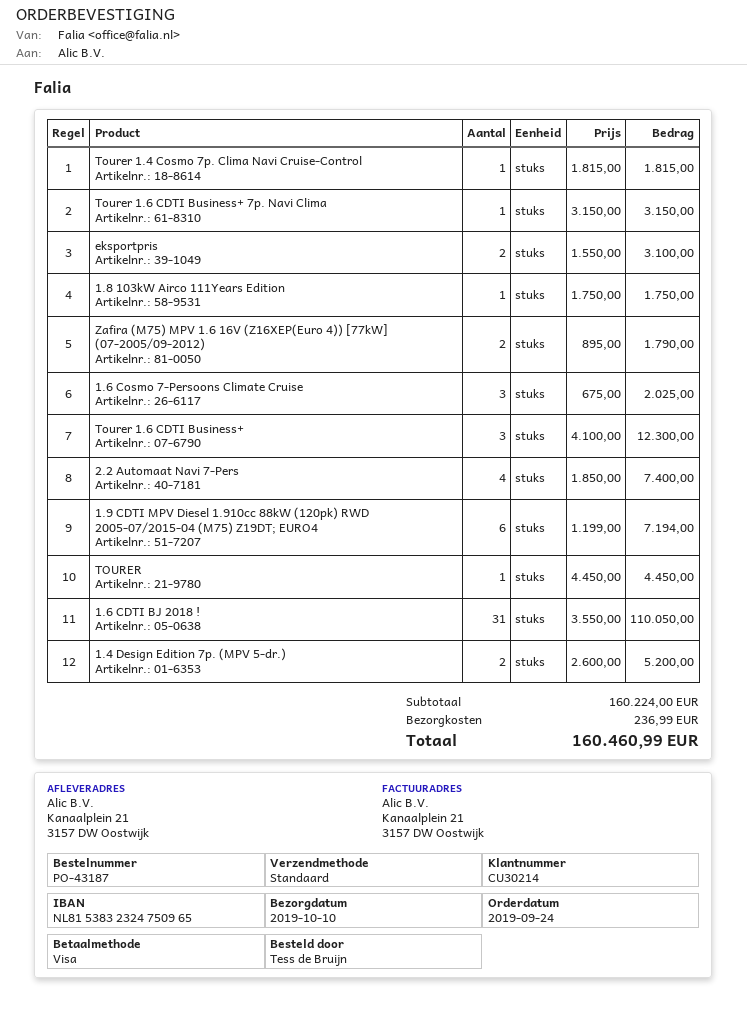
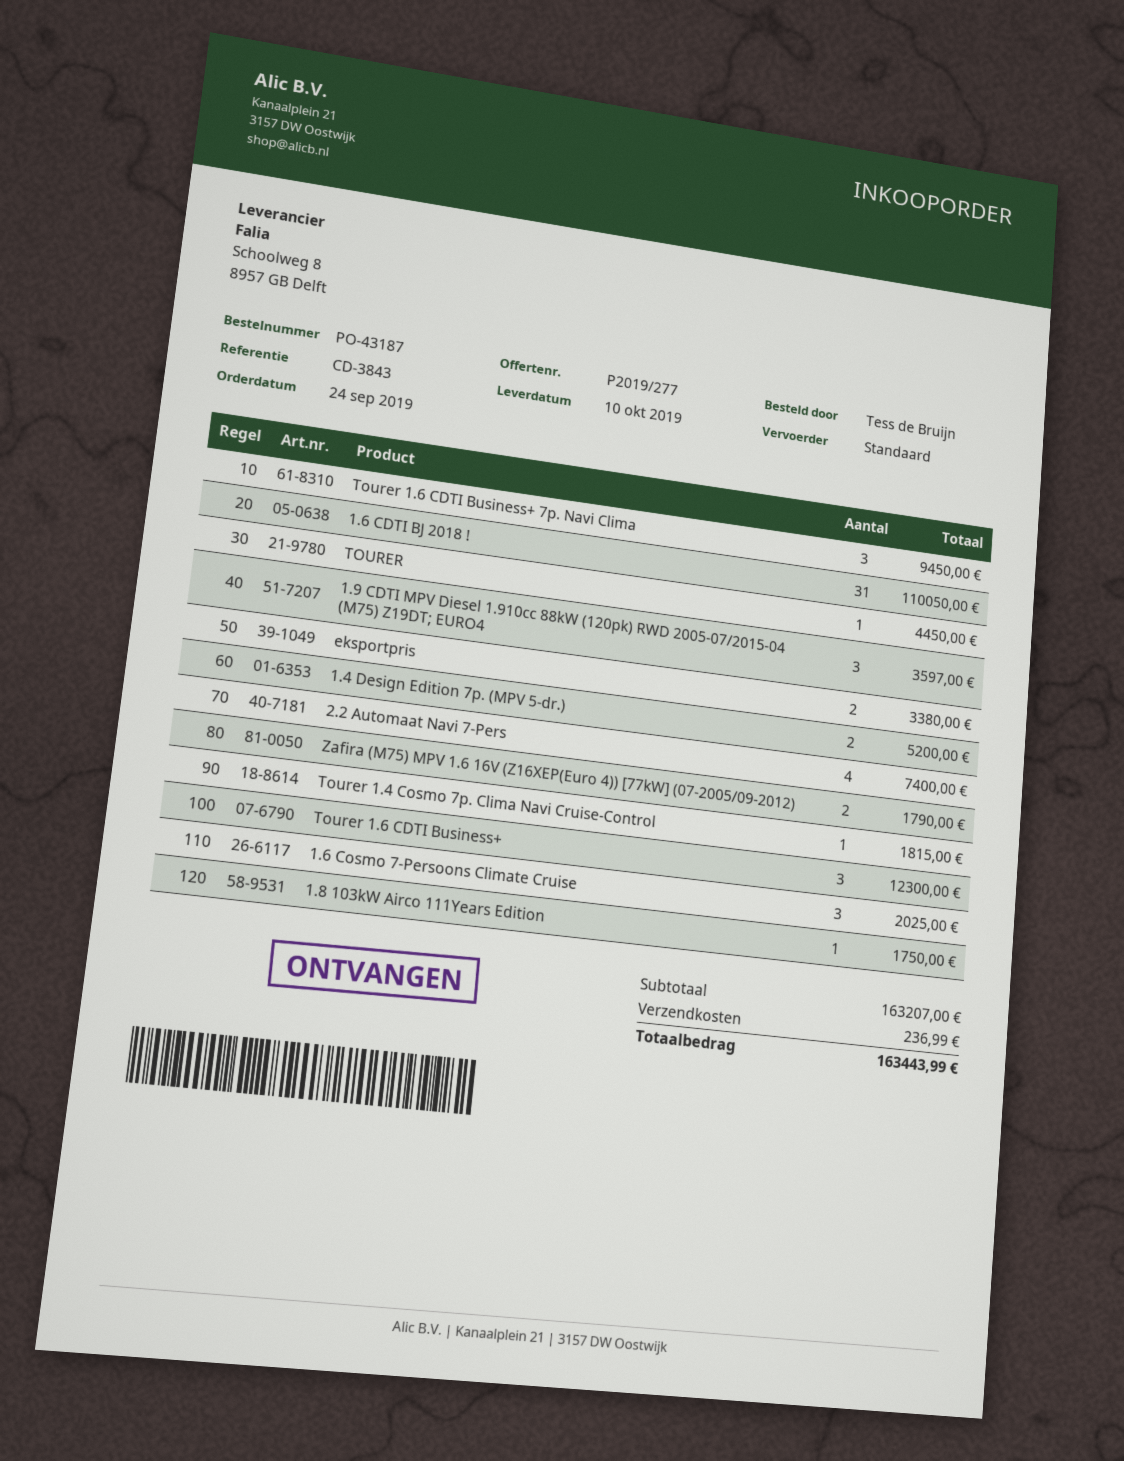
Tourer 1.6 CDTI Business+ 7p. Navi Clima: 1 for 3150.00 -> 3 for 9450.00
eksportpris: 2 for 3100.00 -> 2 for 3380.00
1.9 CDTI MPV Diesel 1.910cc 88kW (120pk) RWD 2005-07/2015-04 (M75) Z19DT; EURO4: 6 for 7194.00 -> 3 for 3597.00
subtotal: 160224.00 -> 163207.00
total: 160460.99 -> 163443.99

